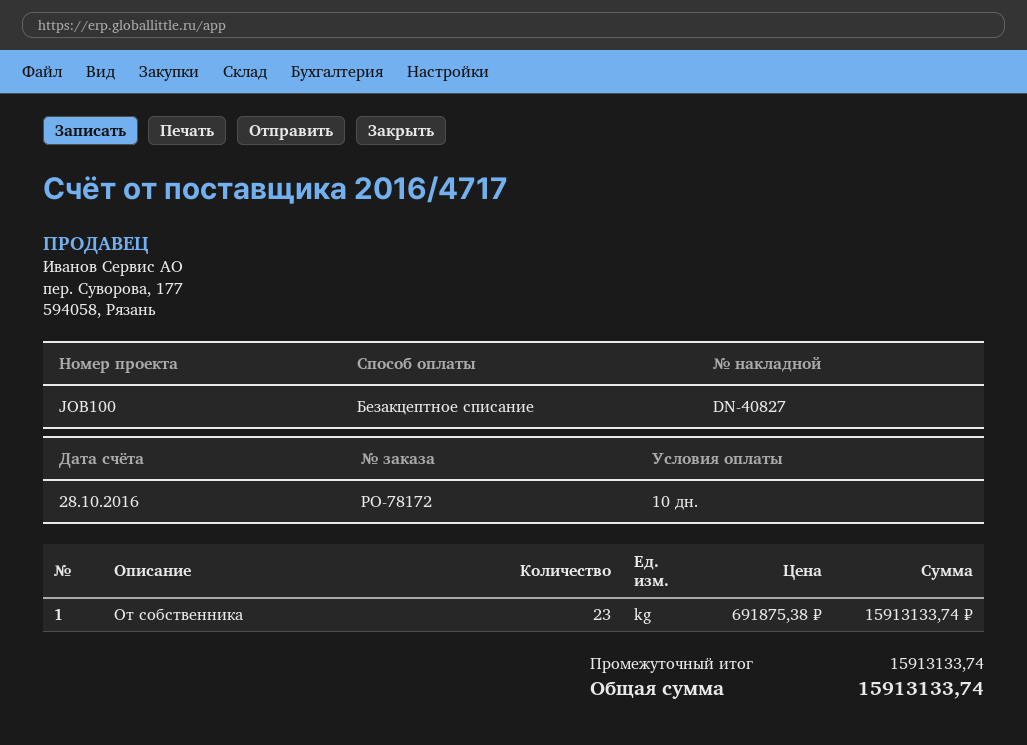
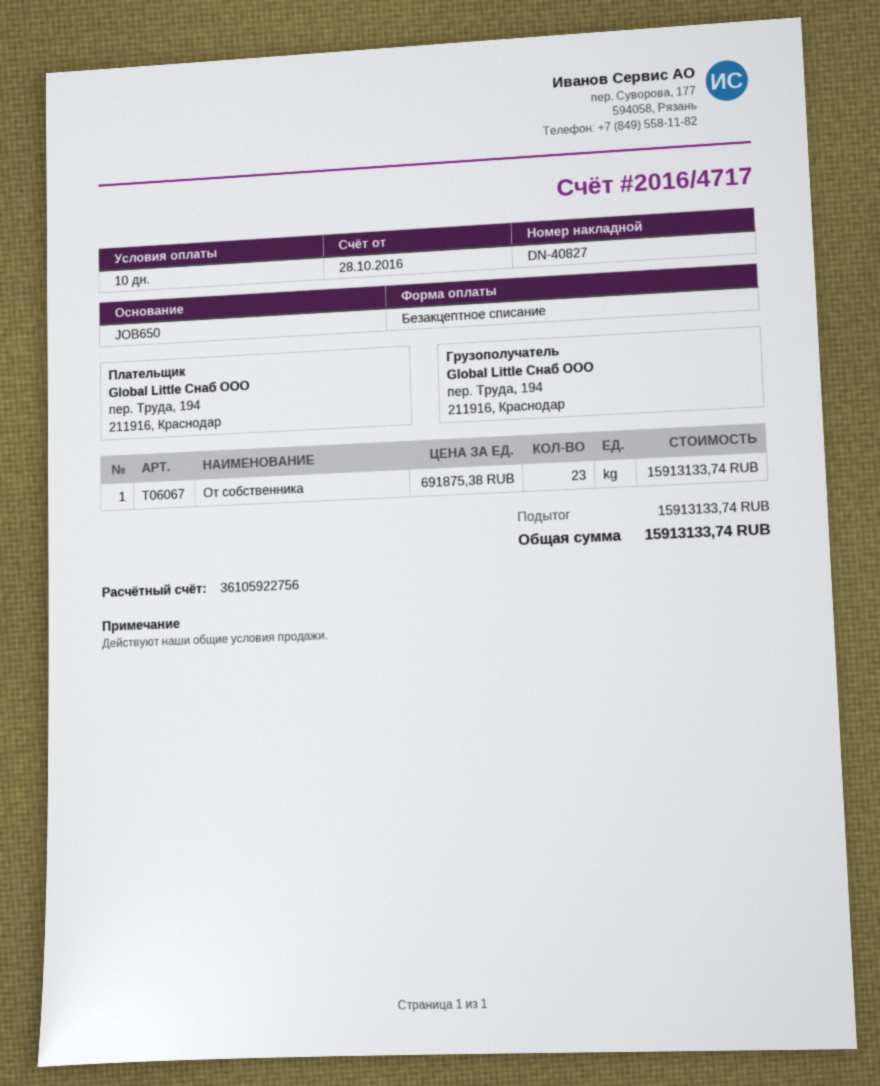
reference: JOB100 -> JOB650

